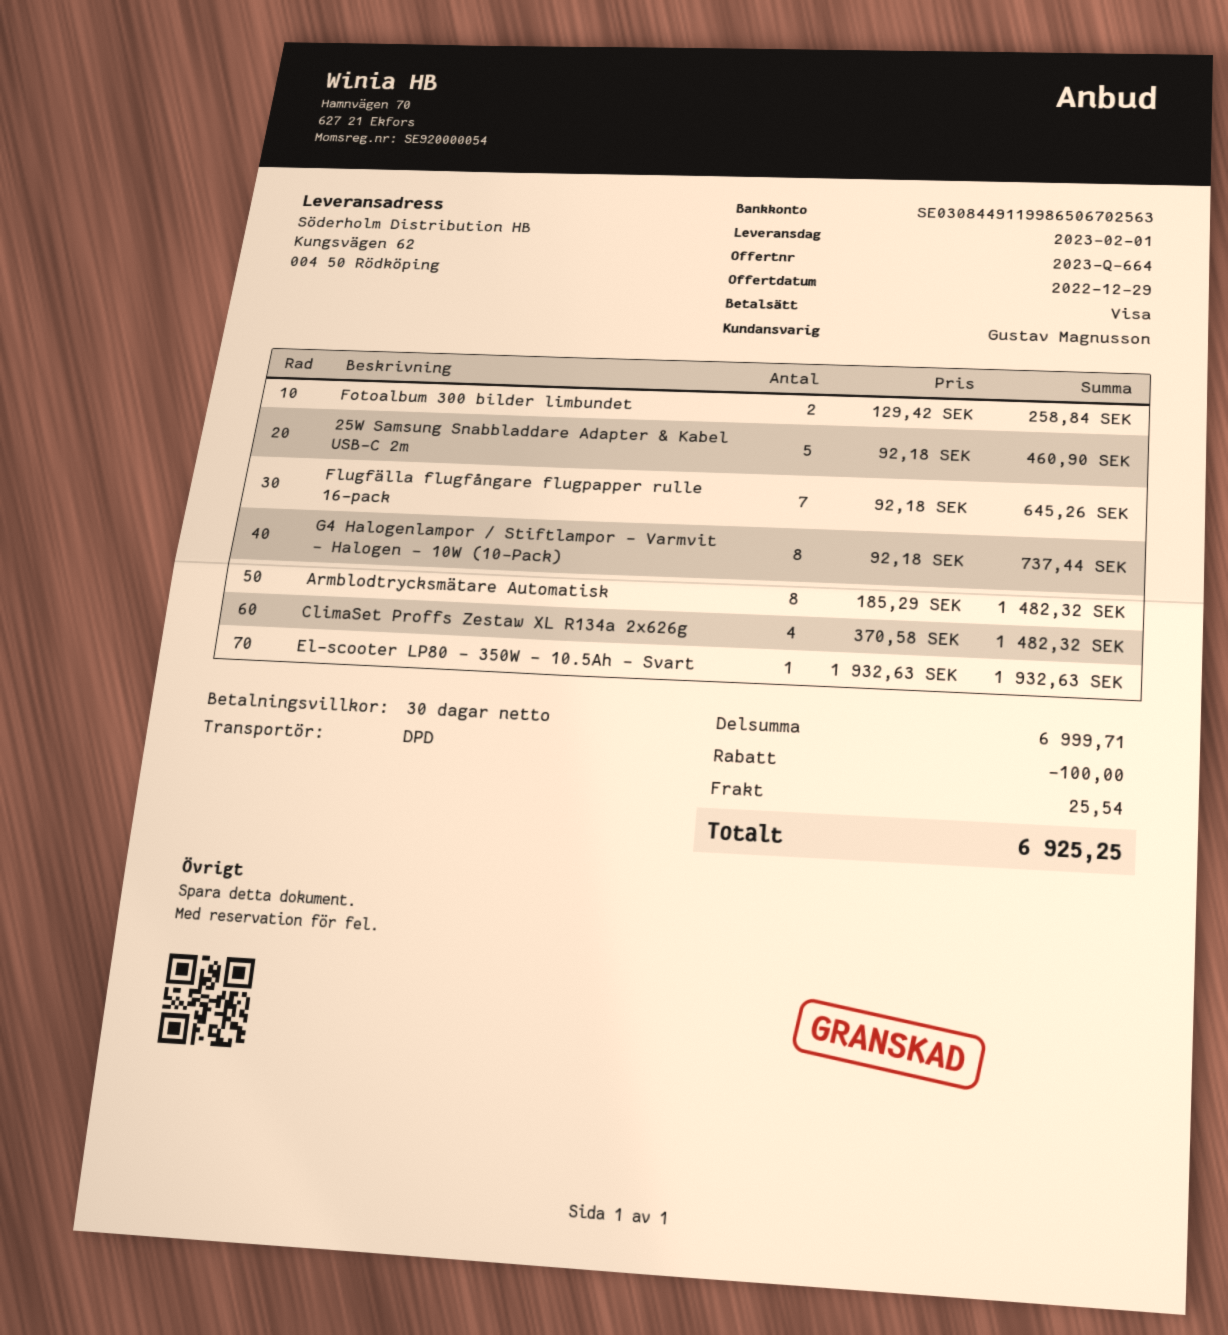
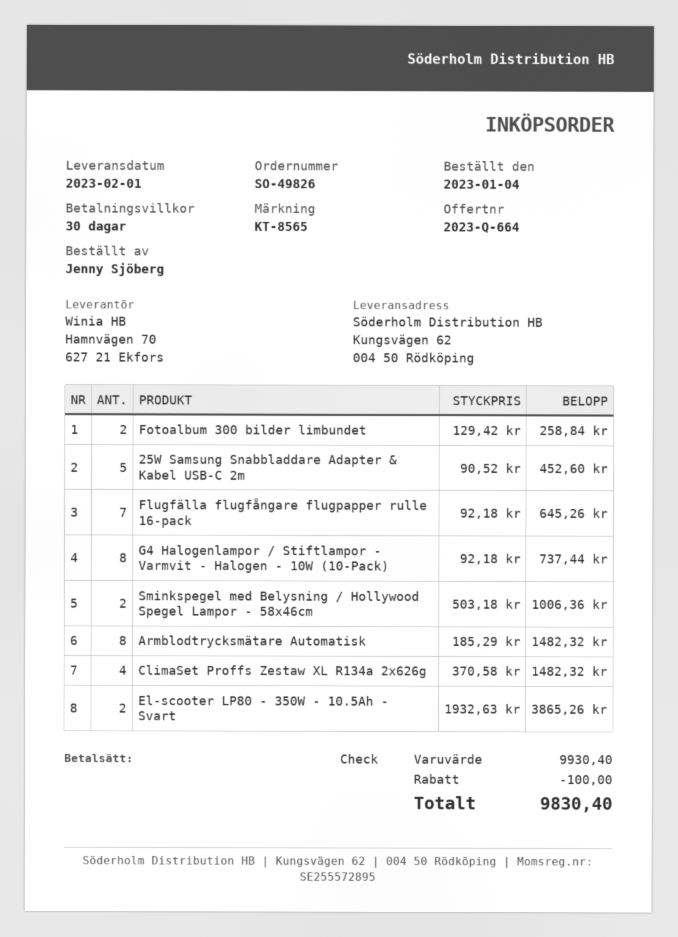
payment method: Visa -> cheque
25W Samsung Snabbladdare Adapter & Kabel USB-C 2m: 5 x 92.18 = 460.90 -> 5 x 90.52 = 452.60
El-scooter LP80 - 350W - 10.5Ah - Svart: 1 x 1932.63 = 1932.63 -> 2 x 1932.63 = 3865.26
Sminkspegel med Belysning / Hollywood Spegel Lampor - 58x46cm: none -> 2 x 503.18 = 1006.36
subtotal: 6999.71 -> 9930.40
shipping: 25.54 -> none
total: 6925.25 -> 9830.40

